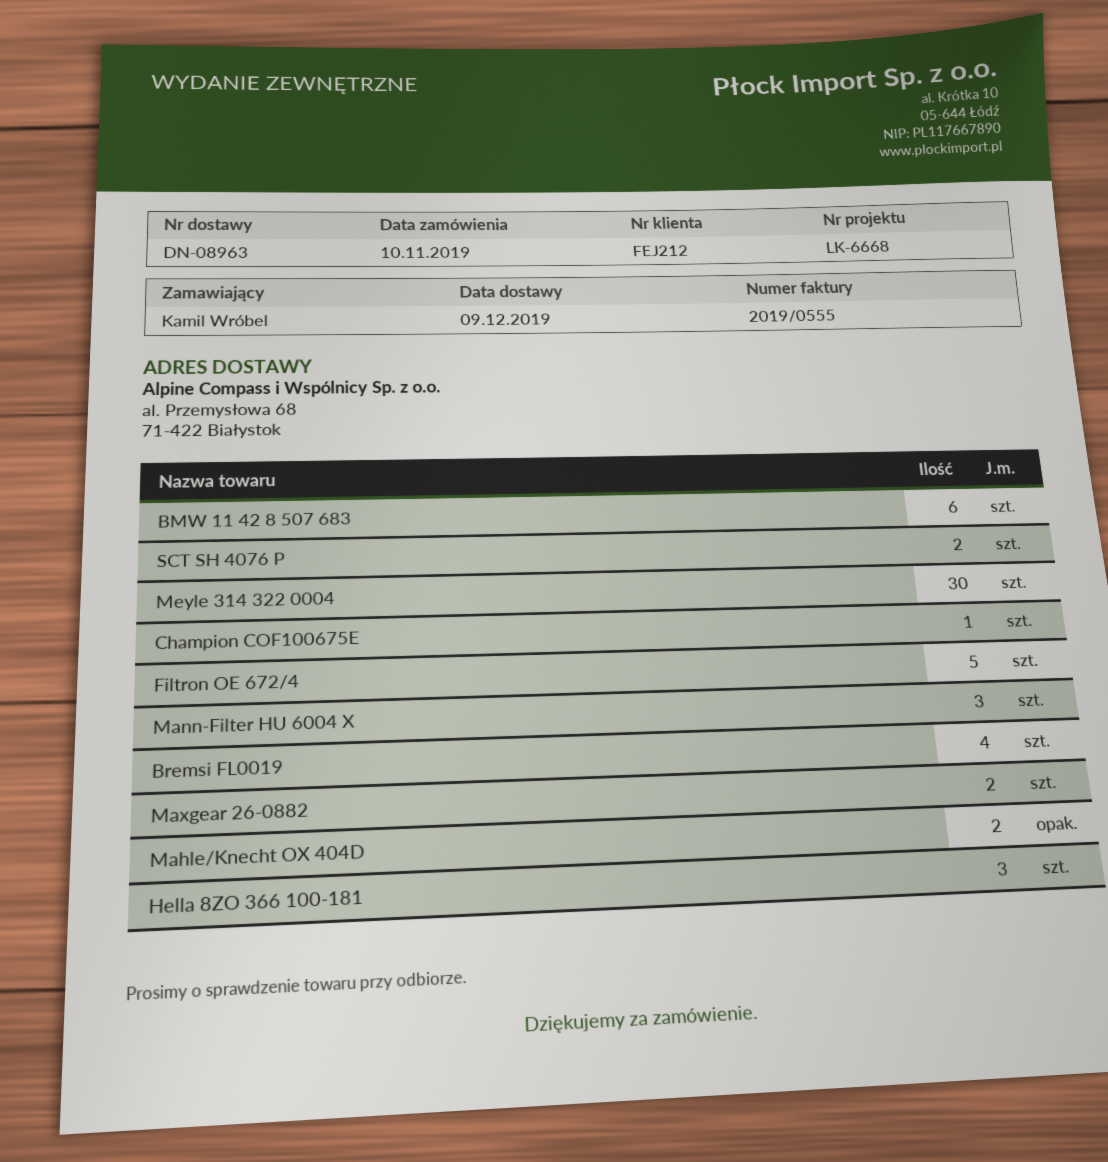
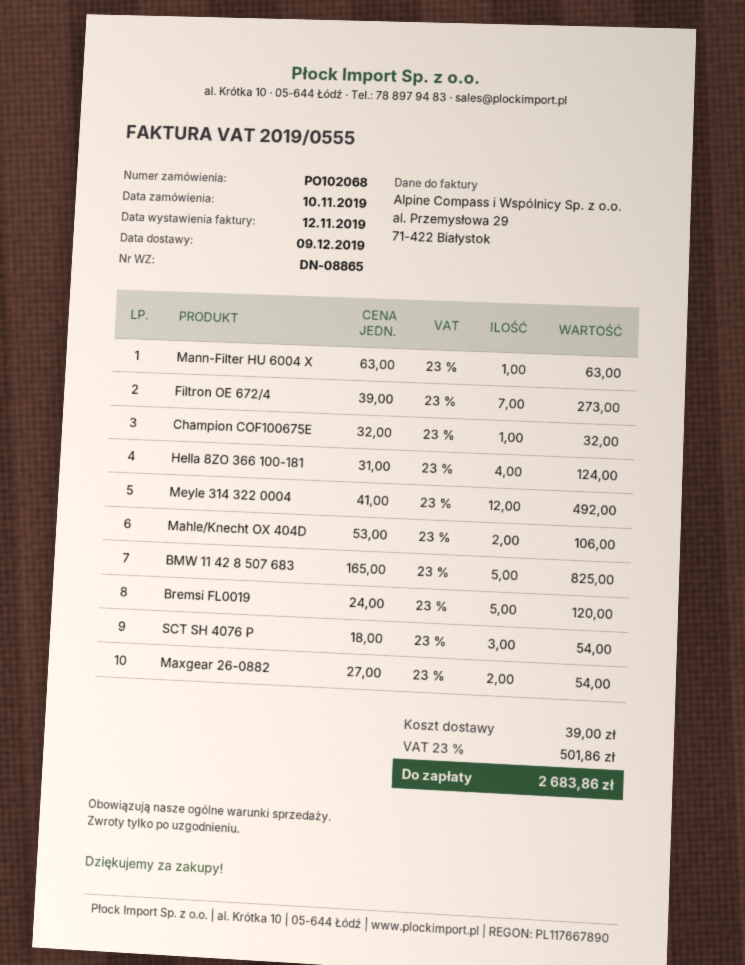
delivery note number: DN-08963 -> DN-08865
BMW 11 42 8 507 683: 6 -> 5
SCT SH 4076 P: 2 -> 3
Meyle 314 322 0004: 30 -> 12
Filtron OE 672/4: 5 -> 7
Mann-Filter HU 6004 X: 3 -> 1
Bremsi FL0019: 4 -> 5
Hella 8ZO 366 100-181: 3 -> 4

